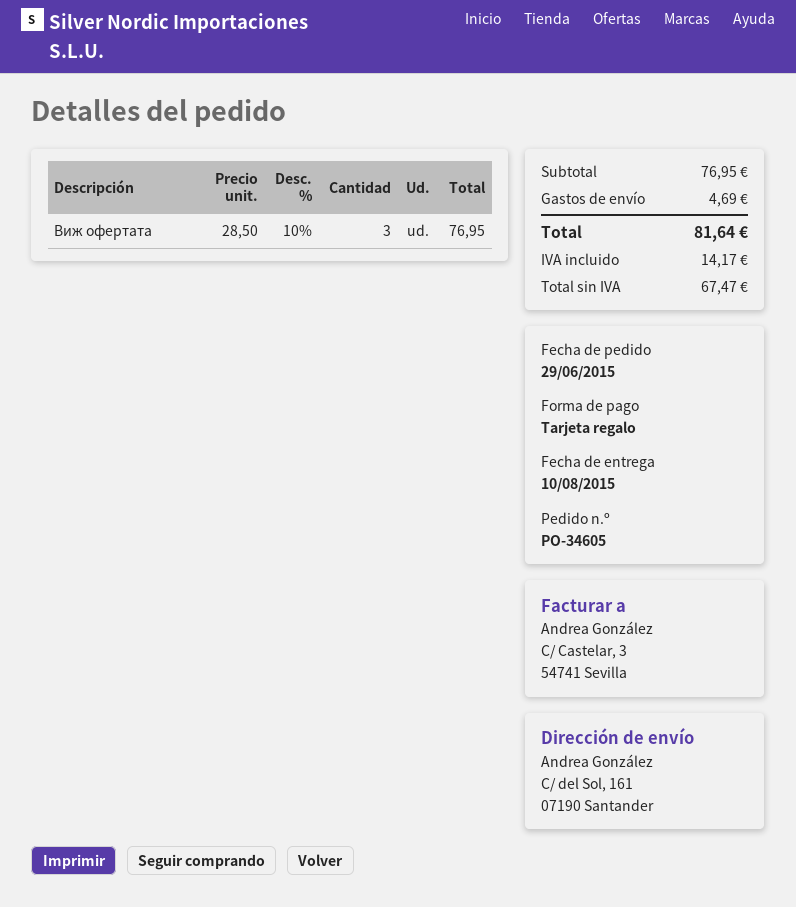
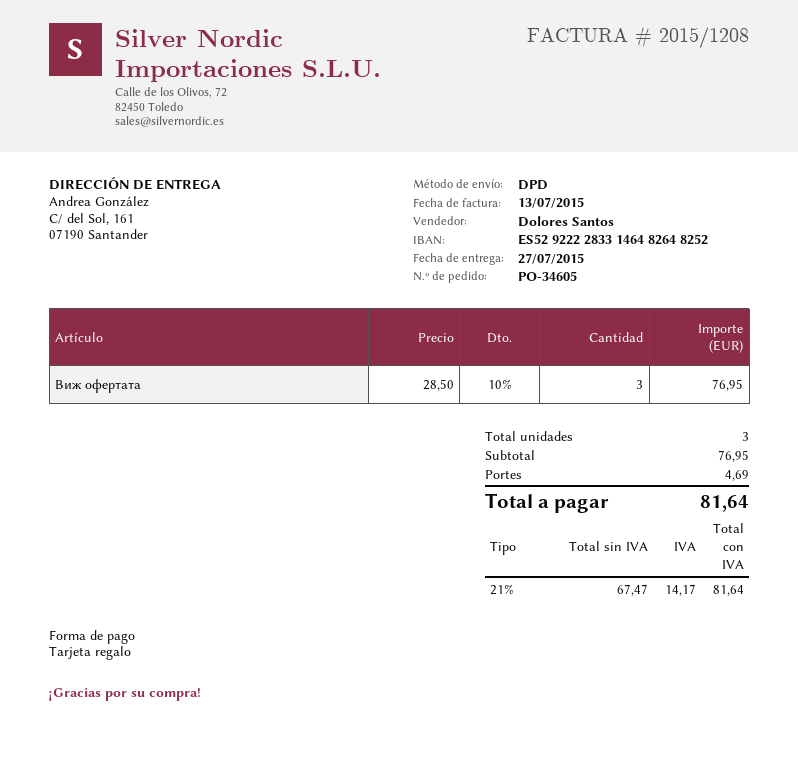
delivery date: 2015-08-10 -> 2015-07-27

